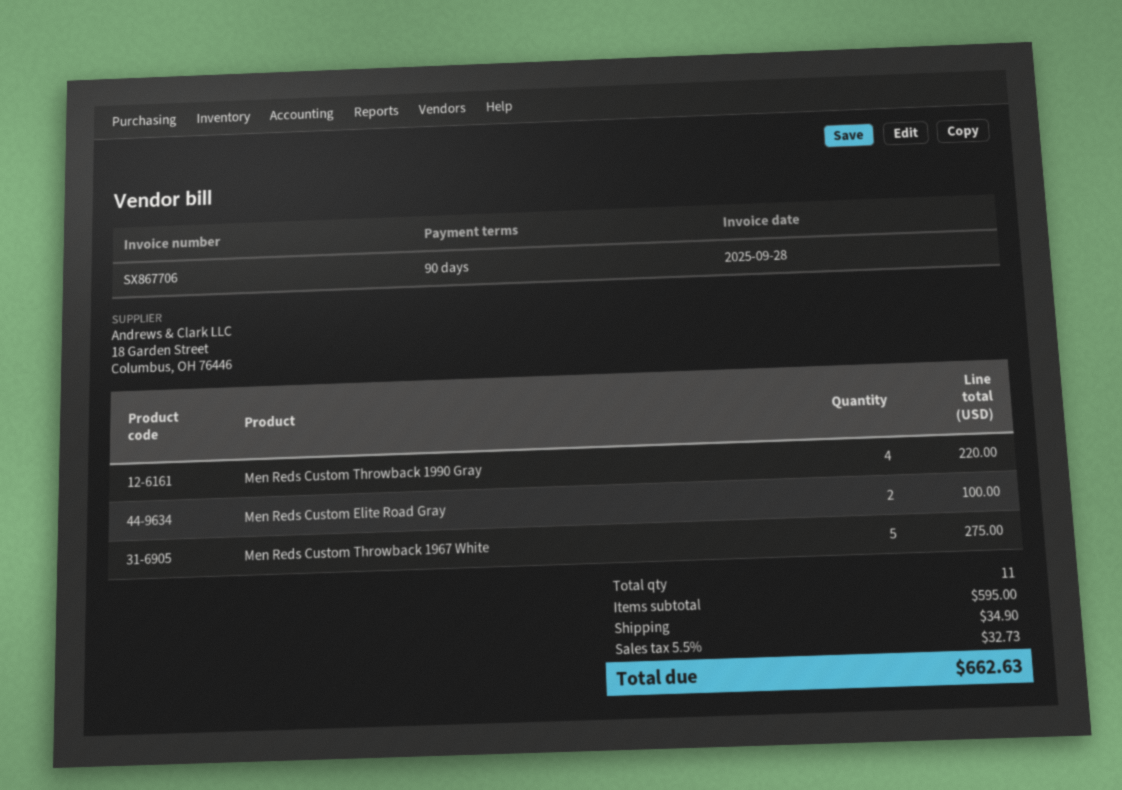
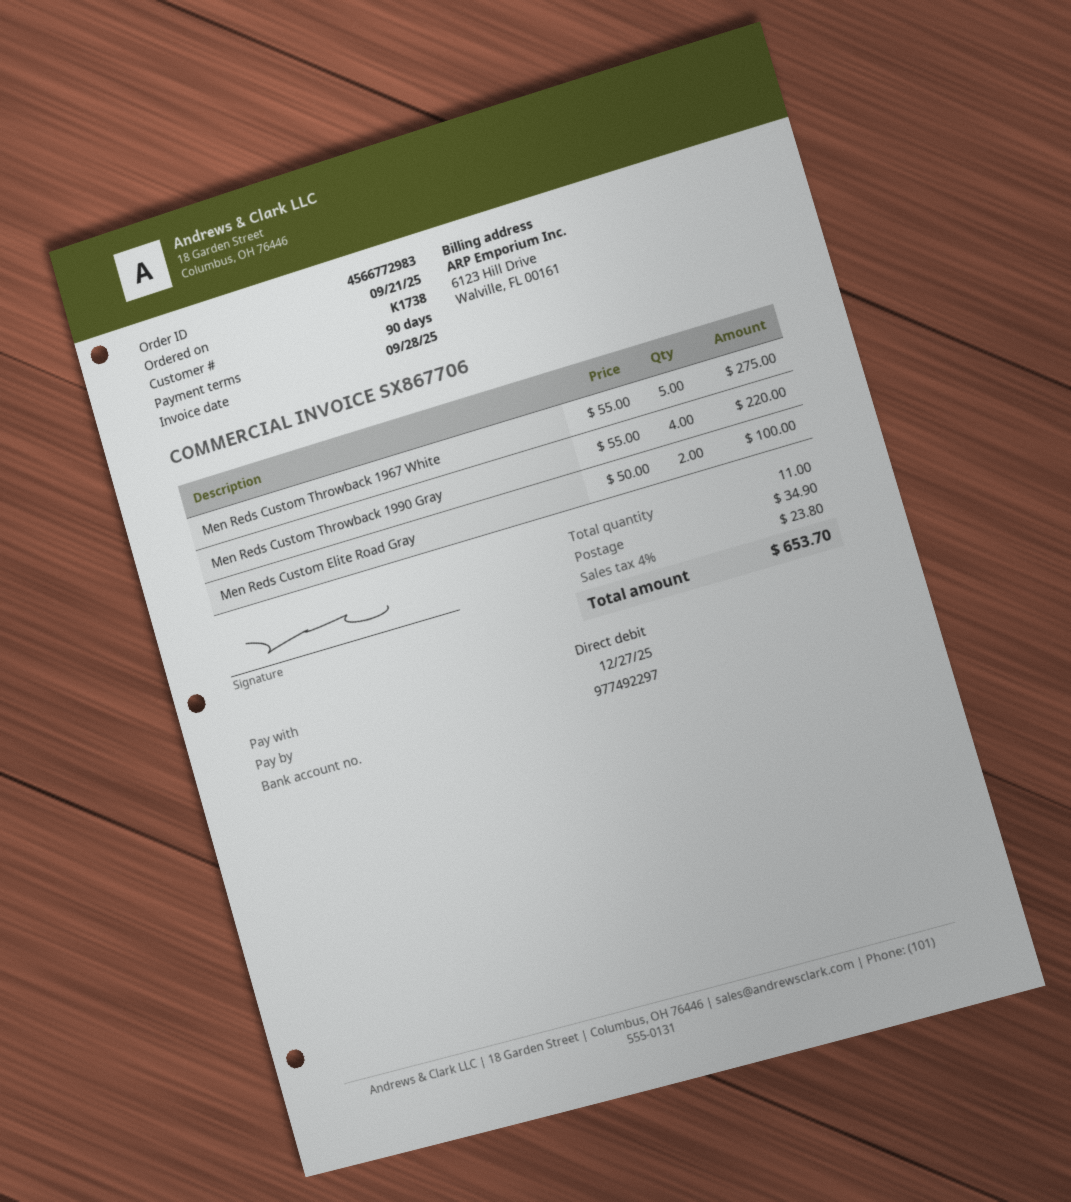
tax: 5.5% = 32.73 -> 4% = 23.80
total: 662.63 -> 653.70

